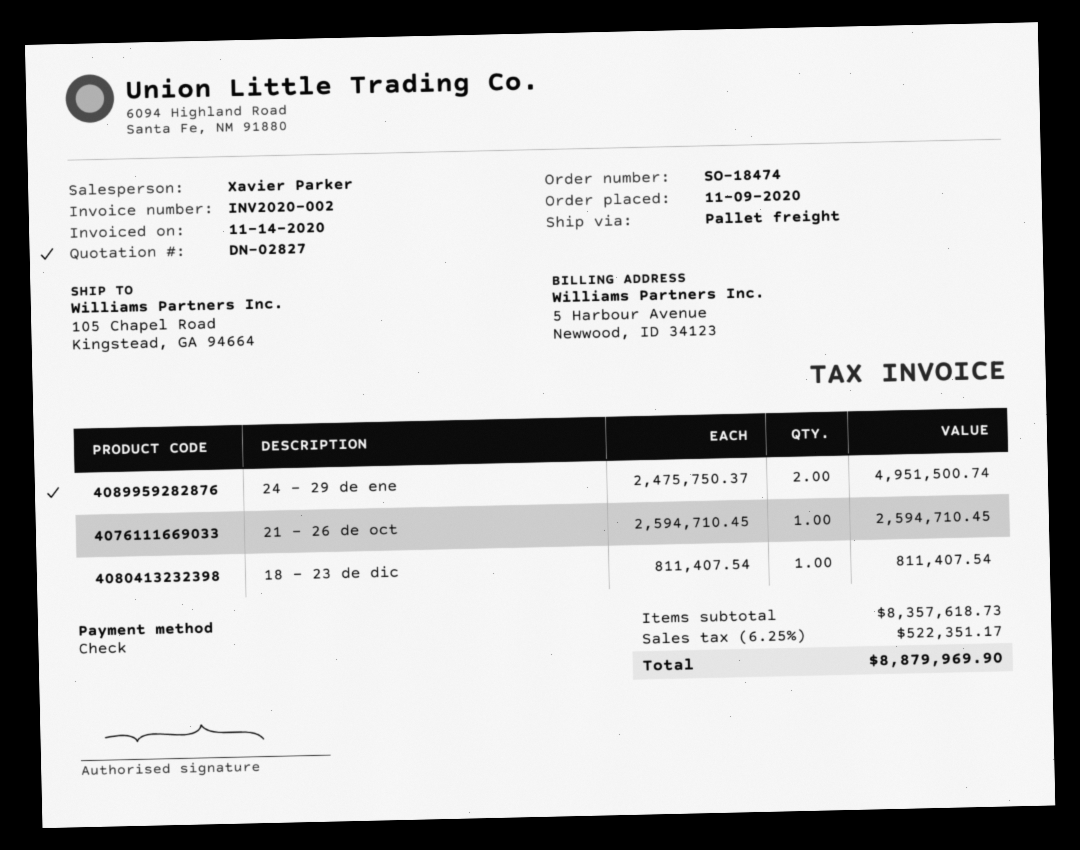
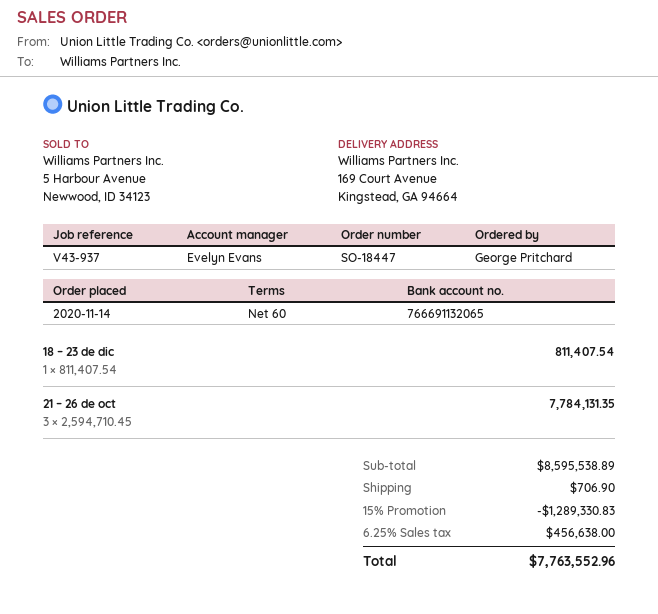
order number: SO-18474 -> SO-18447
order date: 2020-11-09 -> 2020-11-14
sales rep: Xavier Parker -> Evelyn Evans
ship to: 105 Chapel Road, Kingstead, GA 94664 -> 169 Court Avenue, Kingstead, GA 94664
24 – 29 de ene: 2 x 2475750.37 = 4951500.74 -> none
21 – 26 de oct: 1 x 2594710.45 = 2594710.45 -> 3 x 2594710.45 = 7784131.35
subtotal: 8357618.73 -> 8595538.89
discount: none -> 15% = 1289330.83
shipping: none -> 706.90
tax: 6.25% = 522351.17 -> 6.25% = 456638.00
total: 8879969.90 -> 7763552.96

